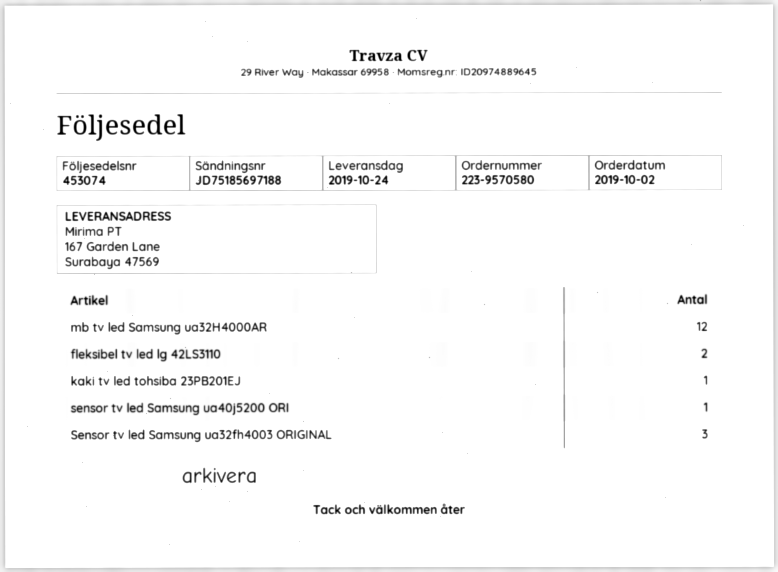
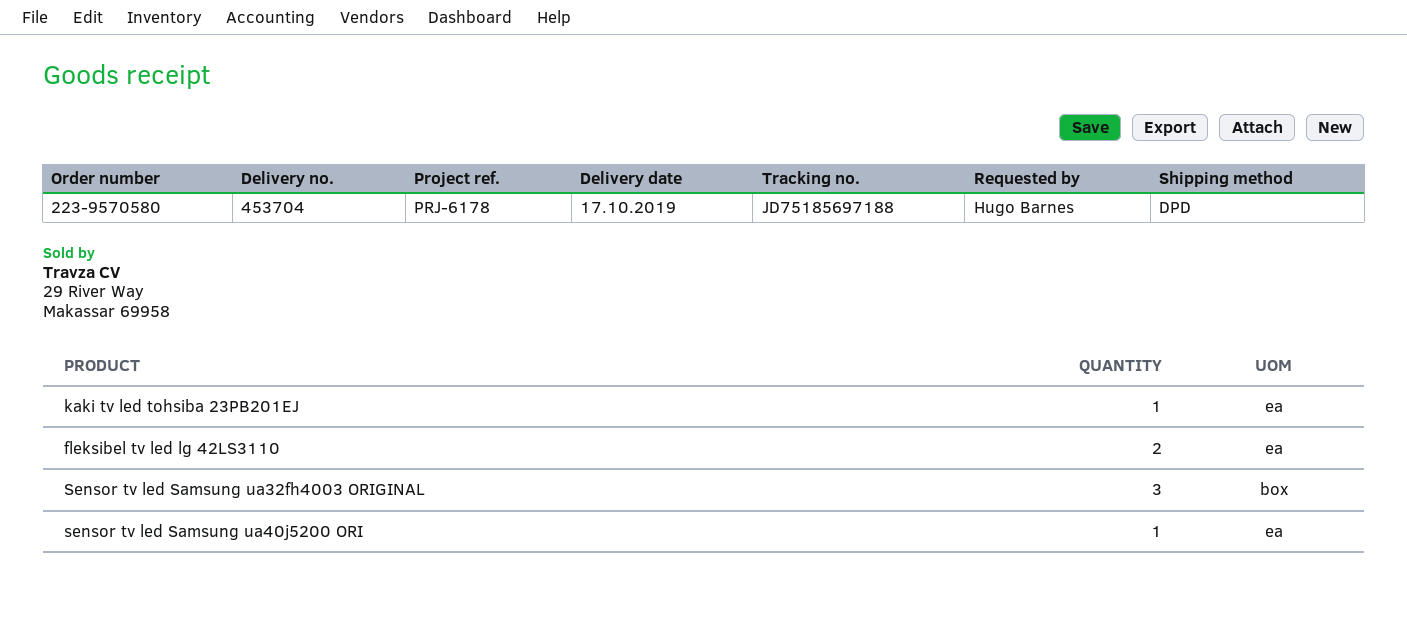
delivery note number: 453074 -> 453704
delivery date: 2019-10-24 -> 2019-10-17
mb tv led Samsung ua32H4000AR: 12 -> none

